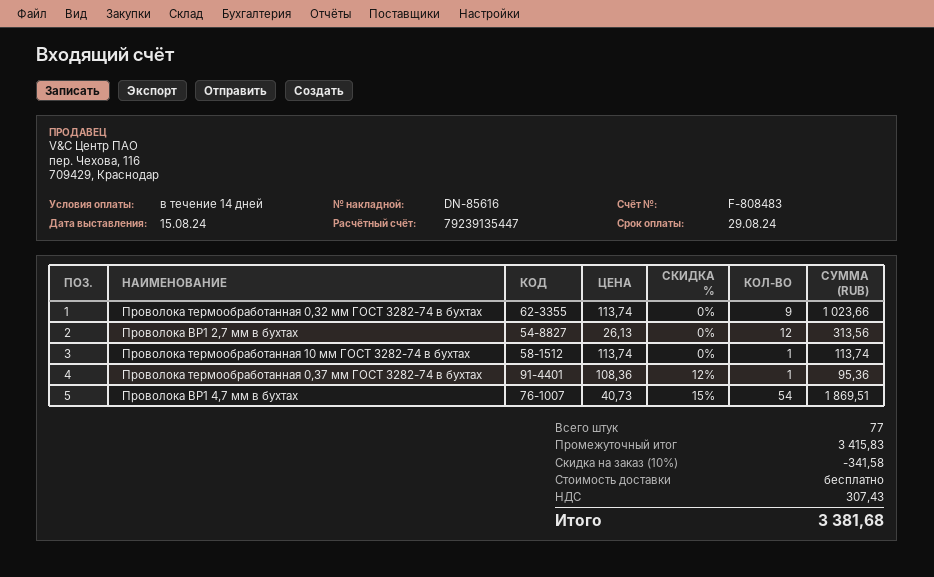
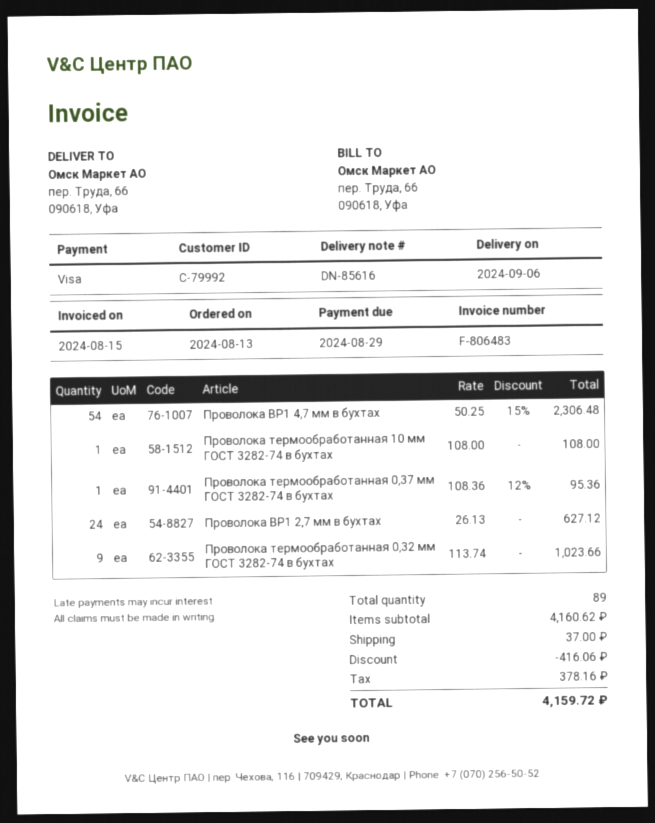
invoice number: F-808483 -> F-806483
Проволока ВР1 2,7 мм в бухтах: 12 x 26.13 = 313.56 -> 24 x 26.13 = 627.12
Проволока термообработанная 10 мм ГОСТ 3282-74 в бухтах: 1 x 113.74 = 113.74 -> 1 x 108.00 = 108.00
Проволока ВР1 4,7 мм в бухтах: 54 x 40.73 - 15% = 1869.51 -> 54 x 50.25 - 15% = 2306.48
total quantity: 77 -> 89
subtotal: 3415.83 -> 4160.62
discount: 341.58 -> 416.06
shipping: 0.00 -> 37.00
tax: 307.43 -> 378.16
total: 3381.68 -> 4159.72

